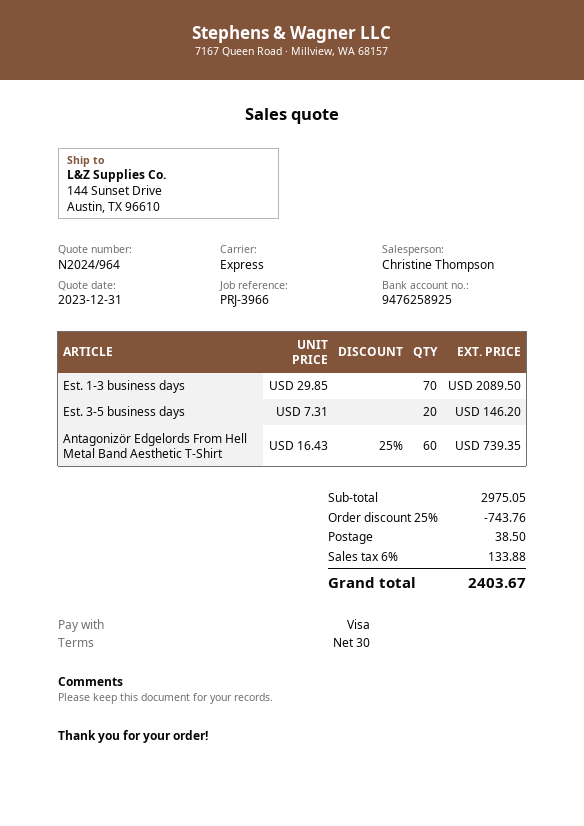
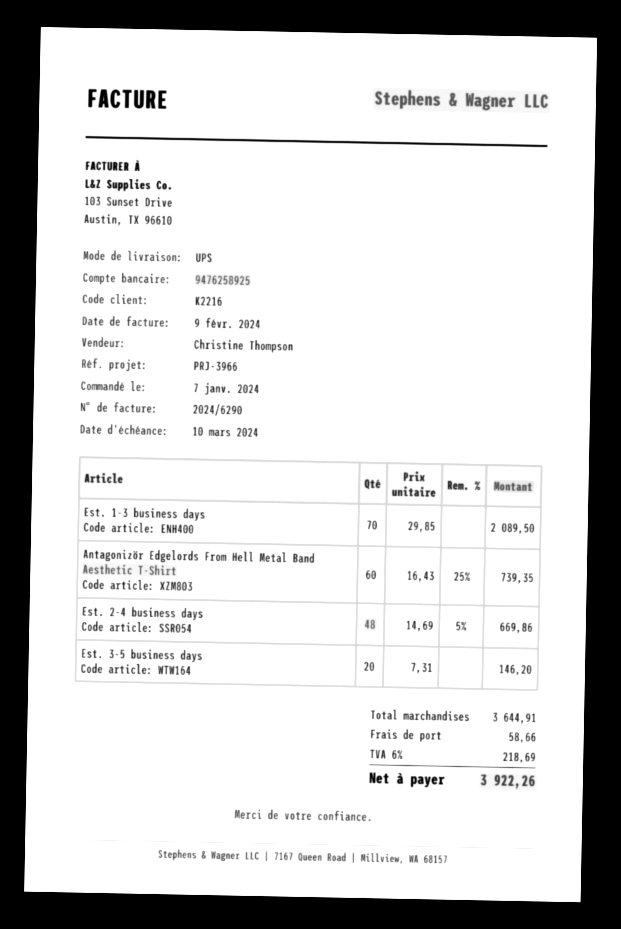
shipping method: express -> UPS
Est. 2-4 business days: none -> 48 x 14.69 - 5% = 669.86
subtotal: 2975.05 -> 3644.91
discount: 25% = 743.76 -> none
shipping: 38.50 -> 58.66
tax: 6% = 133.88 -> 6% = 218.69
total: 2403.67 -> 3922.26

